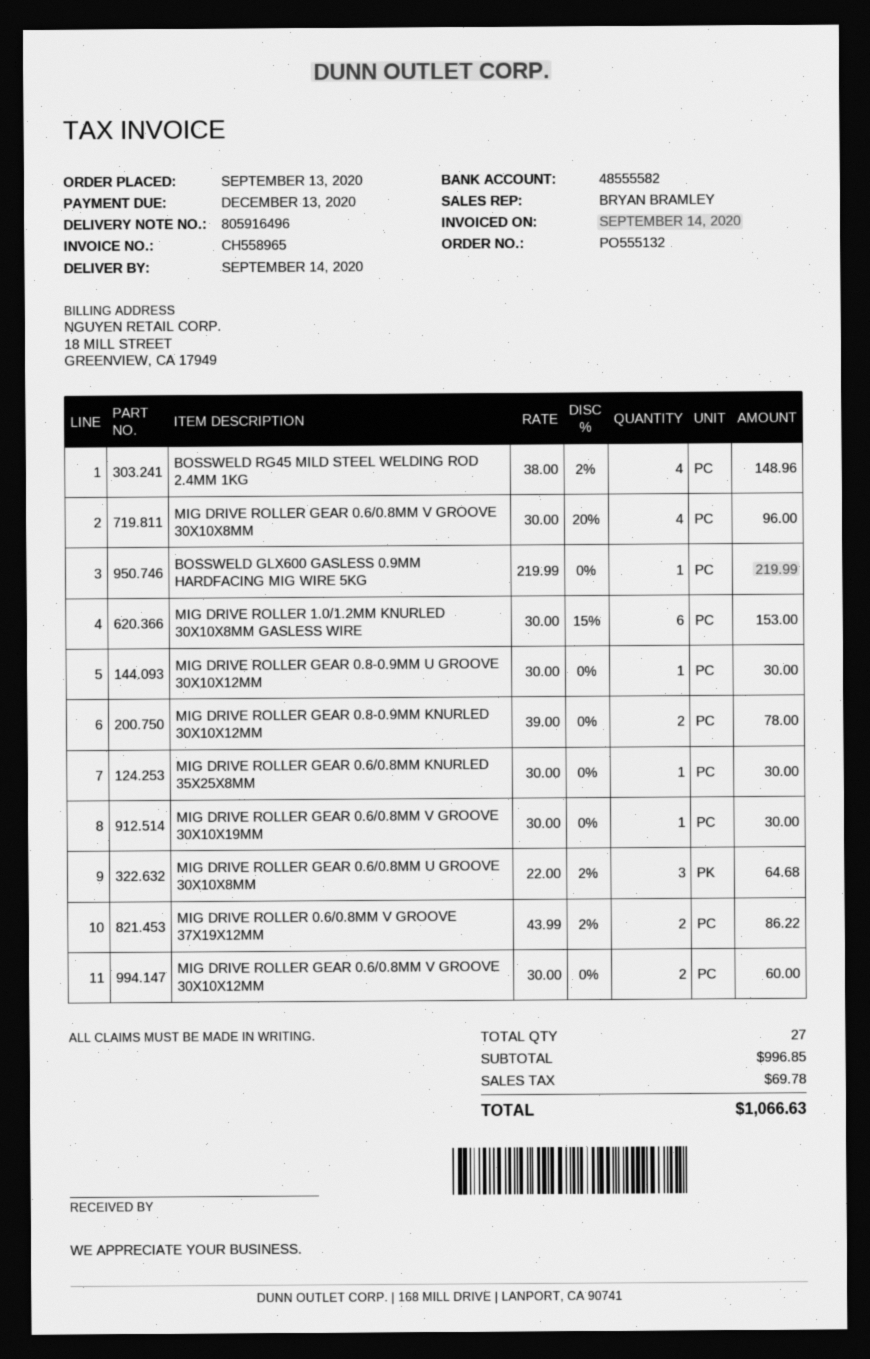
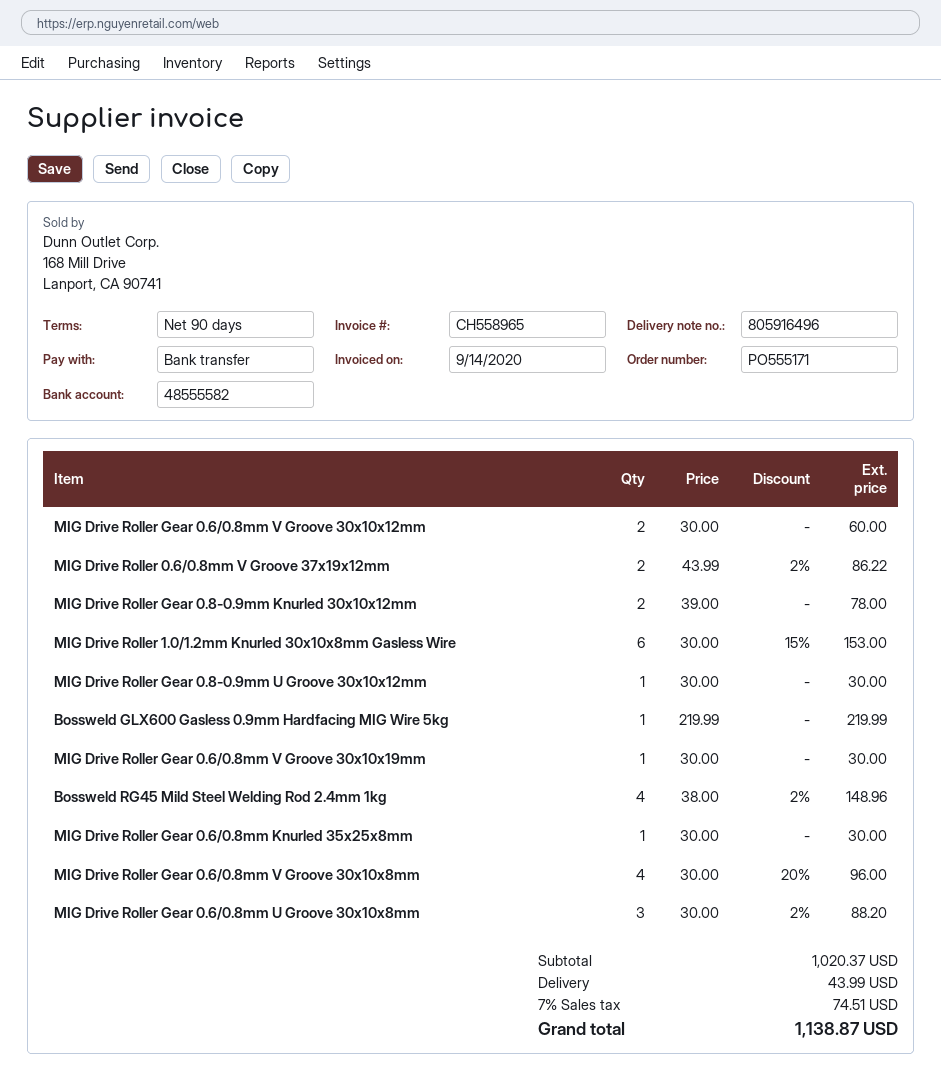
order number: PO555132 -> PO555171
MIG DRIVE ROLLER GEAR 0.6/0.8MM U GROOVE 30X10X8MM: 3 x 22.00 - 2% = 64.68 -> 3 x 30.00 - 2% = 88.20
subtotal: 996.85 -> 1020.37
shipping: none -> 43.99
tax: 69.78 -> 74.51
total: 1066.63 -> 1138.87

